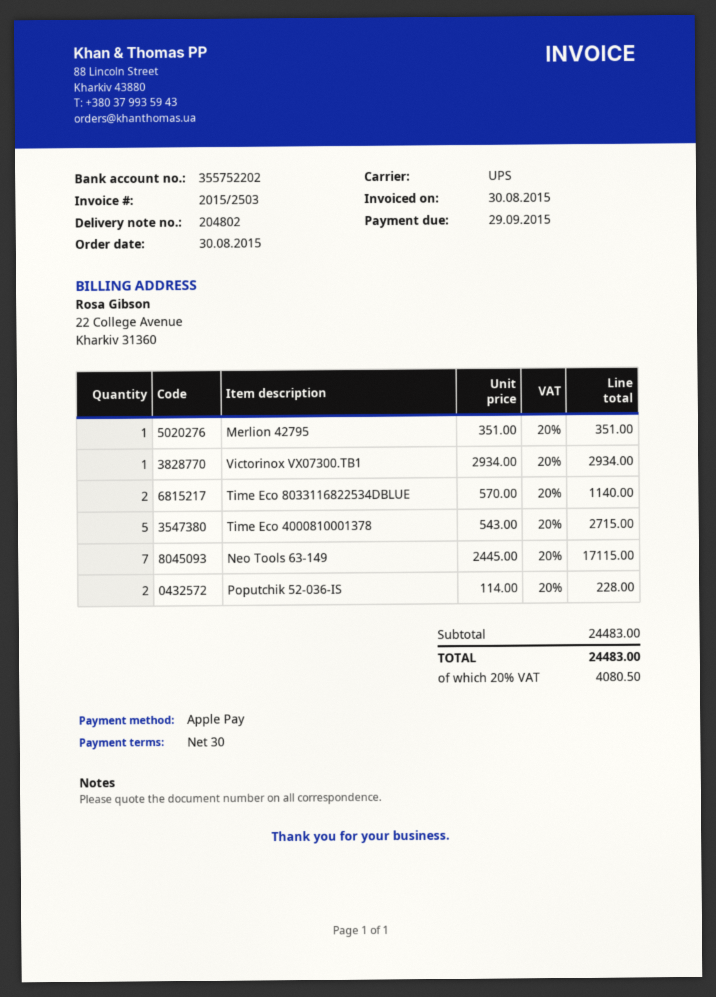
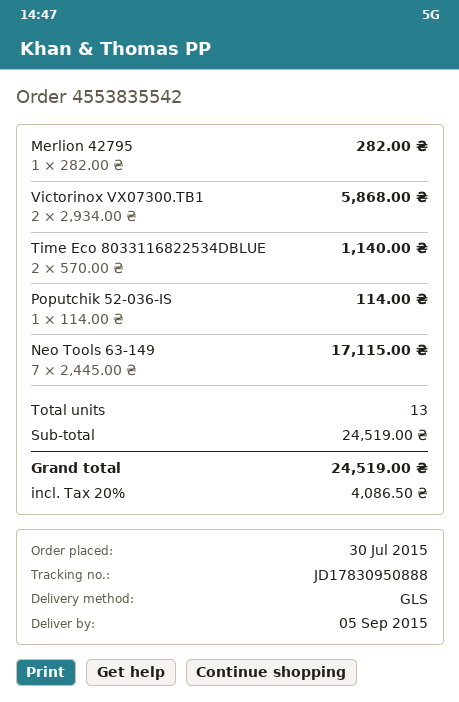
order date: 2015-08-30 -> 2015-07-30
shipping method: UPS -> GLS
Merlion 42795: 1 x 351.00 = 351.00 -> 1 x 282.00 = 282.00
Victorinox VX07300.TB1: 1 x 2934.00 = 2934.00 -> 2 x 2934.00 = 5868.00
Time Eco 4000810001378: 5 x 543.00 = 2715.00 -> none
Poputchik 52-036-IS: 2 x 114.00 = 228.00 -> 1 x 114.00 = 114.00
subtotal: 24483.00 -> 24519.00
tax: 20% = 4080.50 -> 20% = 4086.50
total: 24483.00 -> 24519.00

